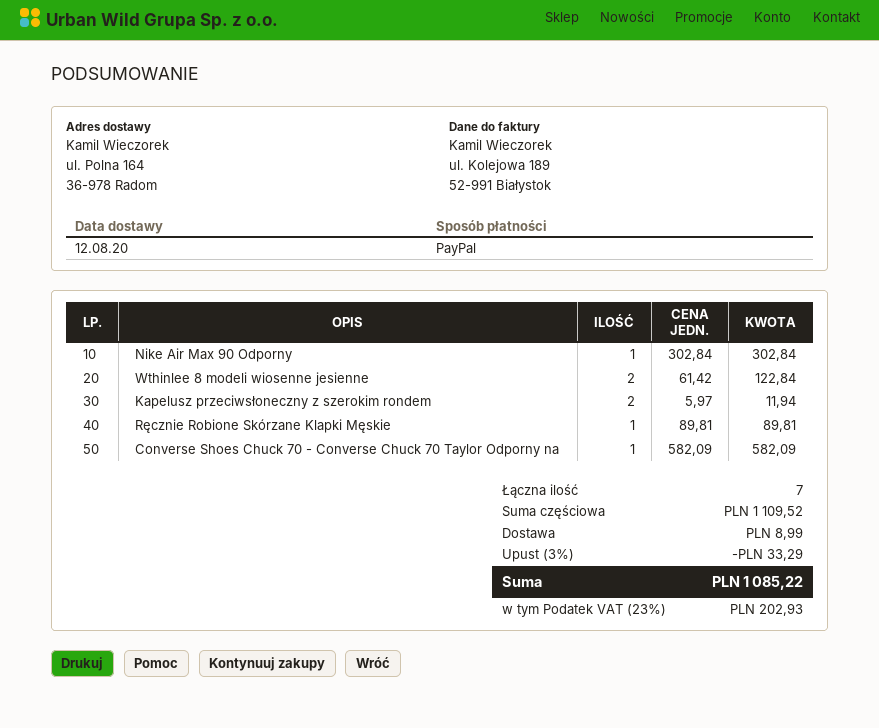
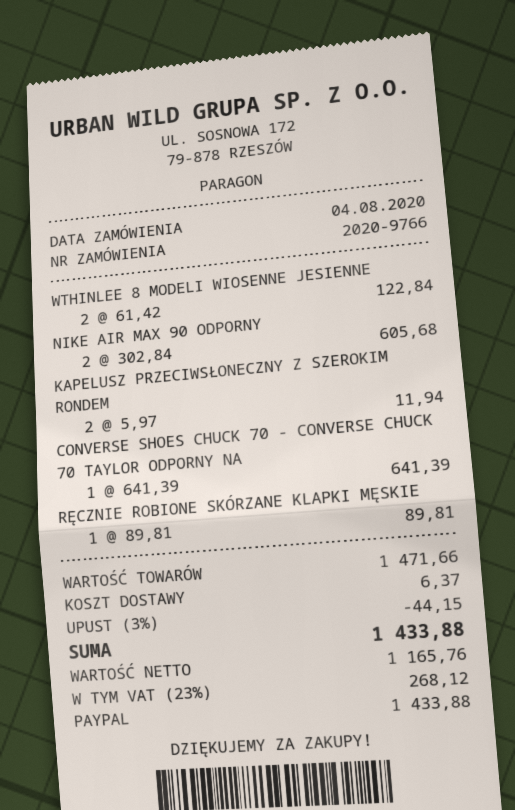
Nike Air Max 90 Odporny: 1 x 302.84 = 302.84 -> 2 x 302.84 = 605.68
Converse Shoes Chuck 70 - Converse Chuck 70 Taylor Odporny na: 1 x 582.09 = 582.09 -> 1 x 641.39 = 641.39
subtotal: 1109.52 -> 1471.66
discount: 3% = 33.29 -> 3% = 44.15
shipping: 8.99 -> 6.37
tax: 23% = 202.93 -> 23% = 268.12
total: 1085.22 -> 1433.88

